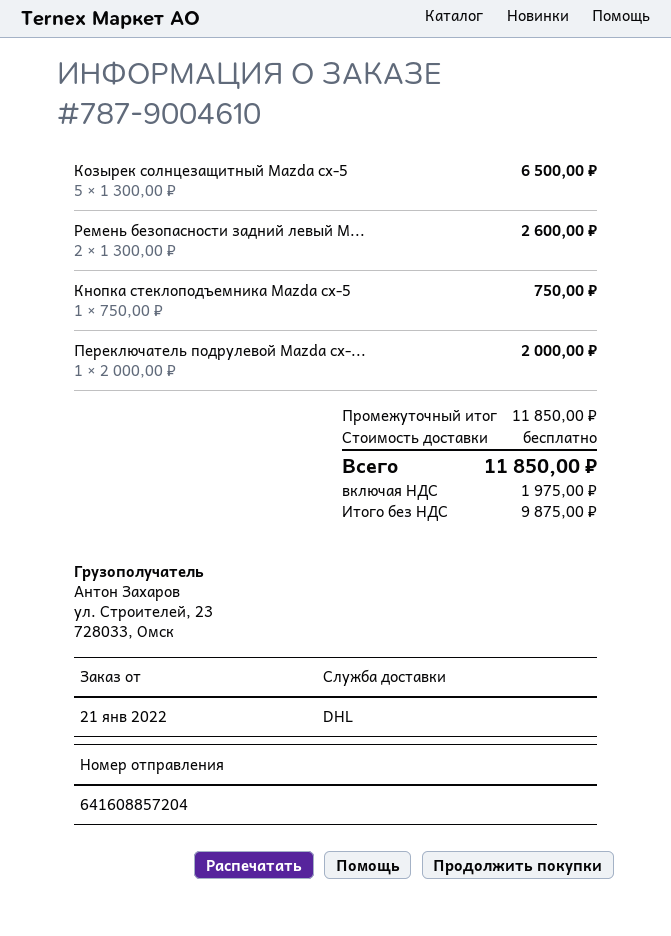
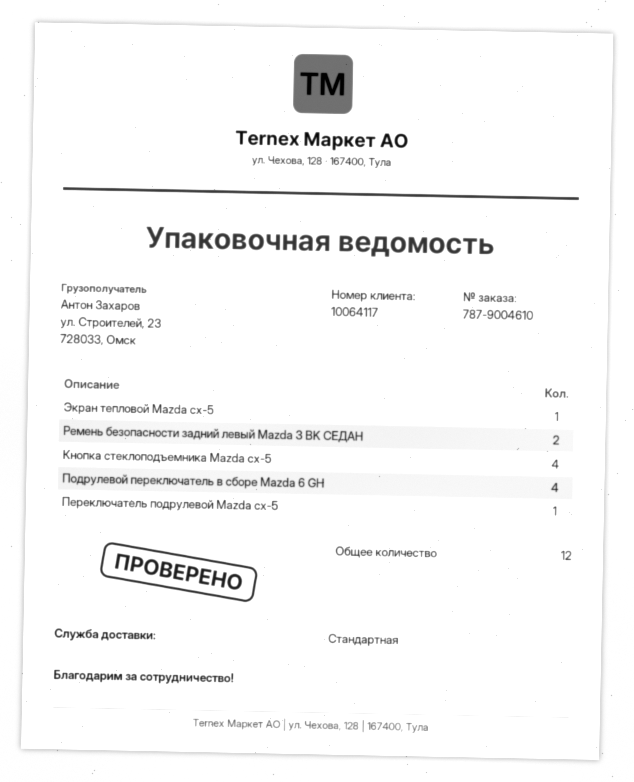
shipping method: DHL -> standard
Козырек солнцезащитный Mazda cx-5: 5 -> none
Кнопка стеклоподъемника Mazda cx-5: 1 -> 4
Экран тепловой Mazda cx-5: none -> 1
Подрулевой переключатель в сборе Mazda 6 GH: none -> 4

